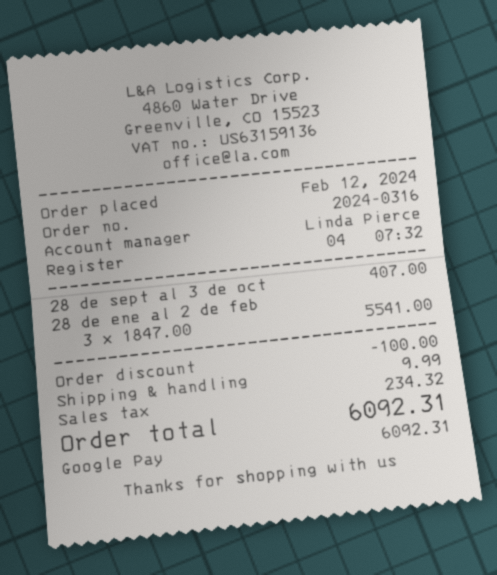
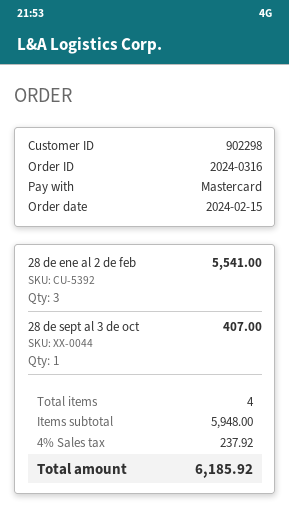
order date: 2024-02-12 -> 2024-02-15
payment method: Google Pay -> Mastercard
discount: 100.00 -> none
shipping: 9.99 -> none
tax: 234.32 -> 237.92
total: 6092.31 -> 6185.92

